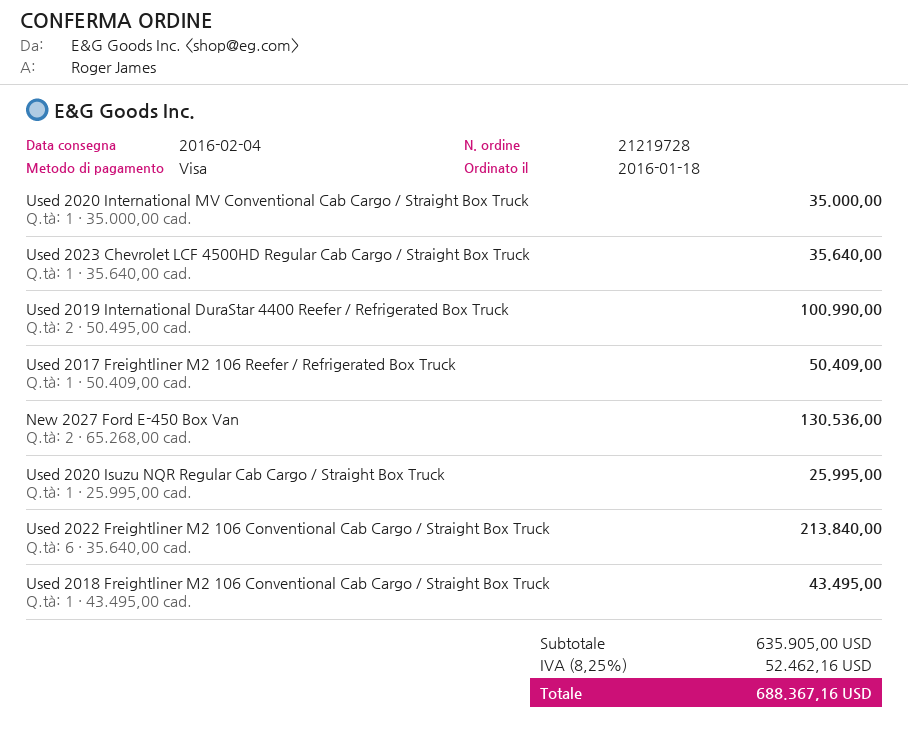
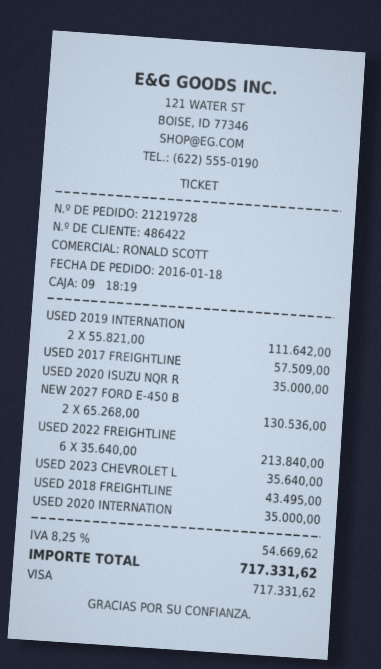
Used 2019 International DuraStar 4400 Reefer / Refrigerated Box Truck: 2 x 50495.00 = 100990.00 -> 2 x 55821.00 = 111642.00
Used 2017 Freightliner M2 106 Reefer / Refrigerated Box Truck: 1 x 50409.00 = 50409.00 -> 1 x 57509.00 = 57509.00
Used 2020 Isuzu NQR Regular Cab Cargo / Straight Box Truck: 1 x 25995.00 = 25995.00 -> 1 x 35000.00 = 35000.00
tax: 8.25% = 52462.16 -> 8.25% = 54669.62
total: 688367.16 -> 717331.62

